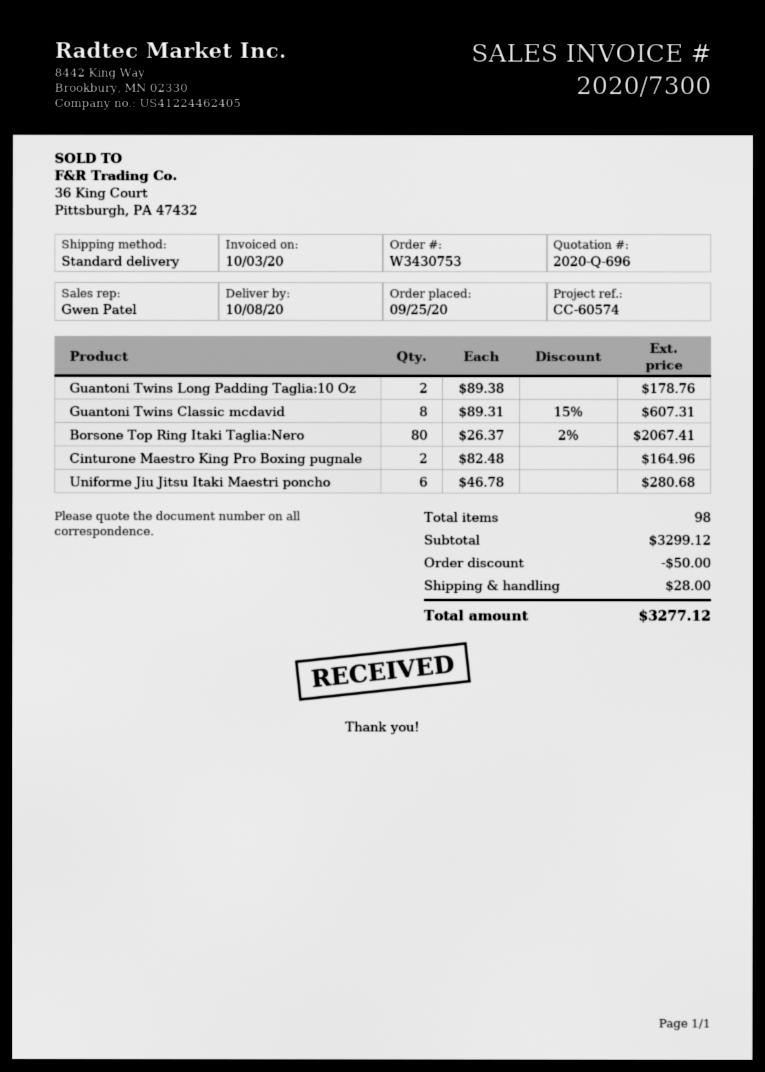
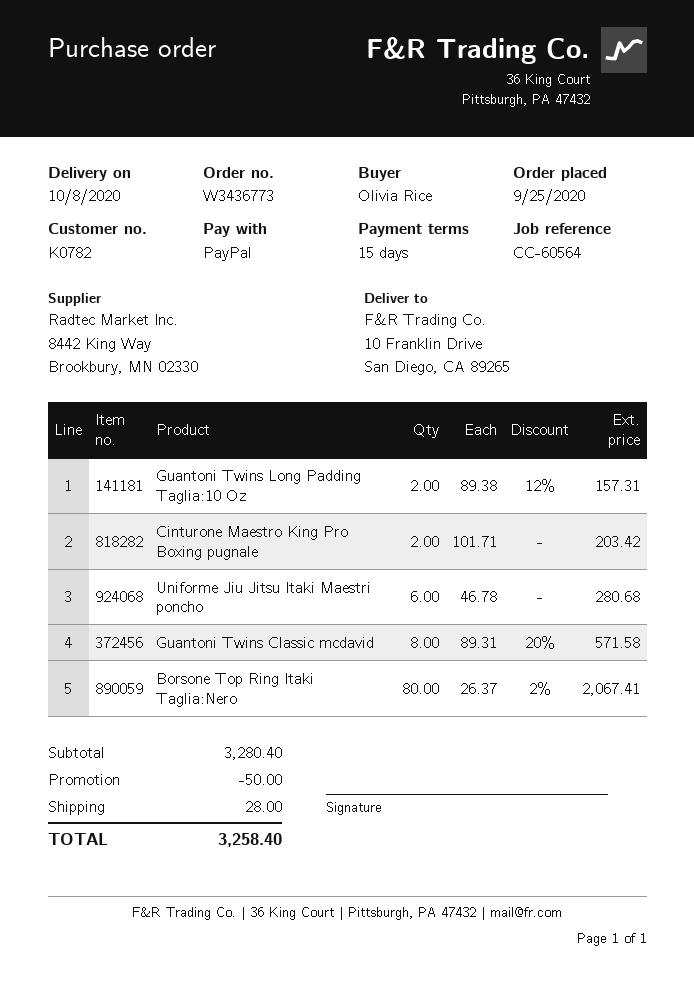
order number: W3430753 -> W3436773
reference: CC-60574 -> CC-60564
Guantoni Twins Long Padding Taglia:10 Oz: 2 x 89.38 = 178.76 -> 2 x 89.38 - 12% = 157.31
Guantoni Twins Classic mcdavid: 8 x 89.31 - 15% = 607.31 -> 8 x 89.31 - 20% = 571.58
Cinturone Maestro King Pro Boxing pugnale: 2 x 82.48 = 164.96 -> 2 x 101.71 = 203.42
subtotal: 3299.12 -> 3280.40
total: 3277.12 -> 3258.40

